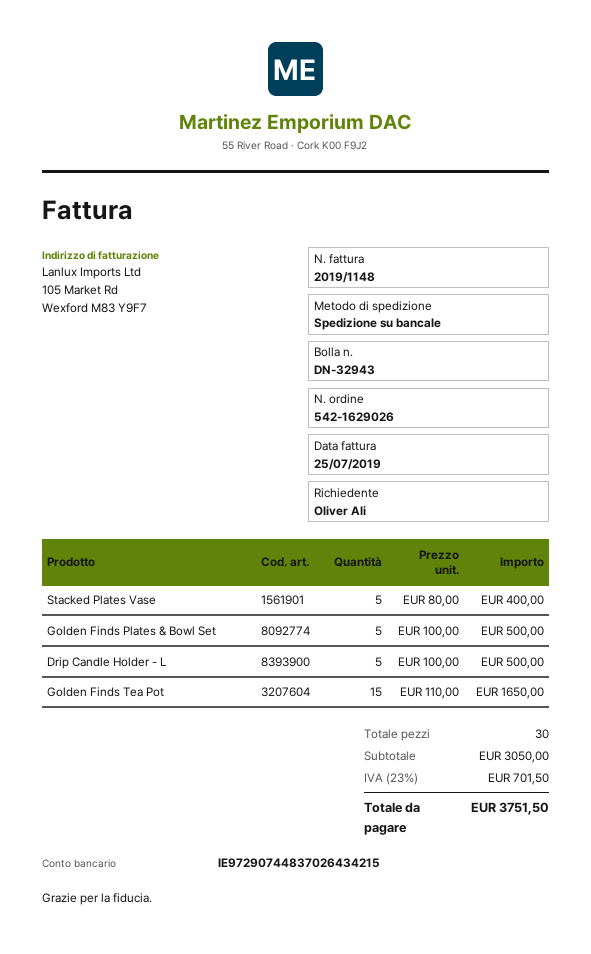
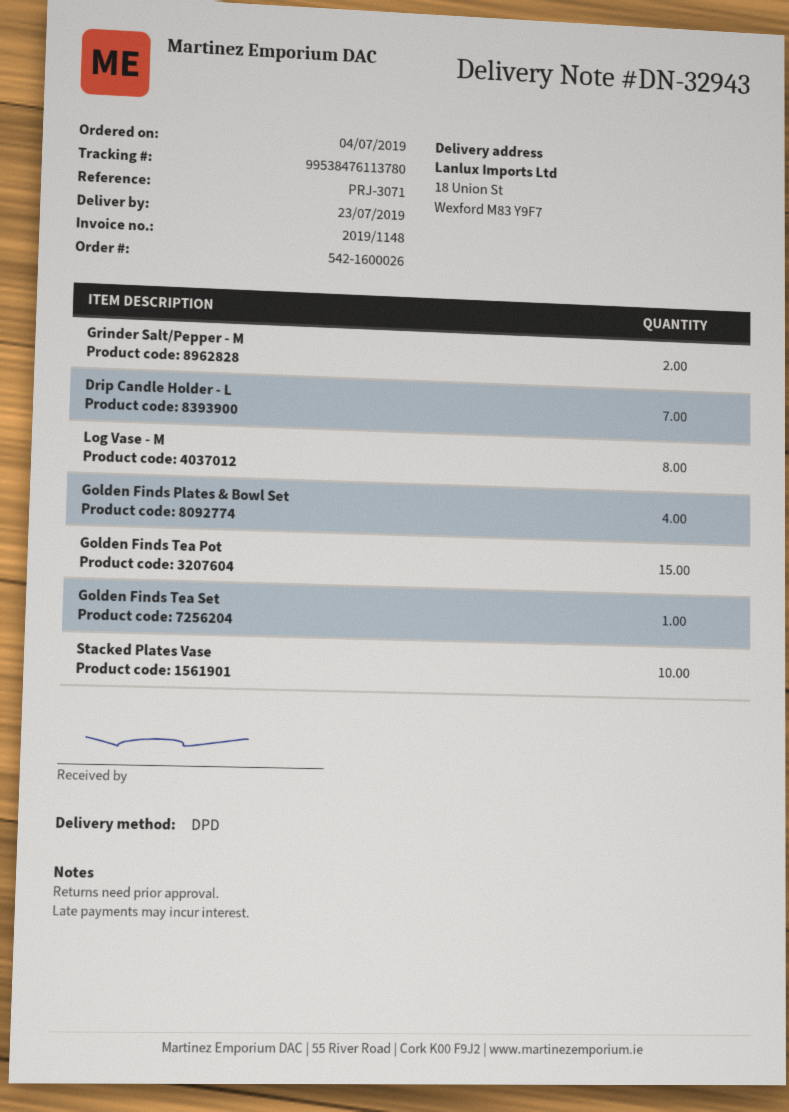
order number: 542-1629026 -> 542-1600026
shipping method: pallet freight -> DPD
Stacked Plates Vase: 5 -> 10
Golden Finds Plates & Bowl Set: 5 -> 4
Drip Candle Holder - L: 5 -> 7
Grinder Salt/Pepper - M: none -> 2
Log Vase - M: none -> 8
Golden Finds Tea Set: none -> 1

